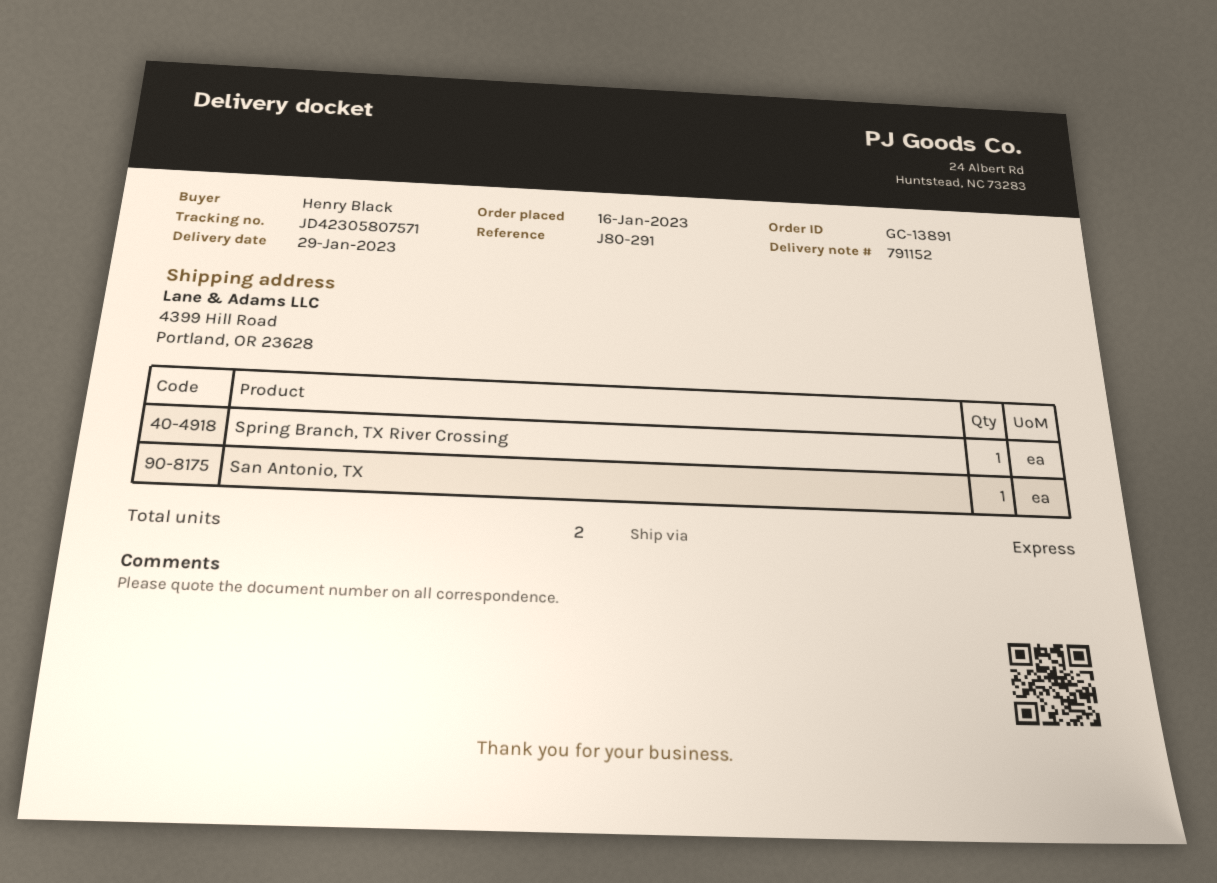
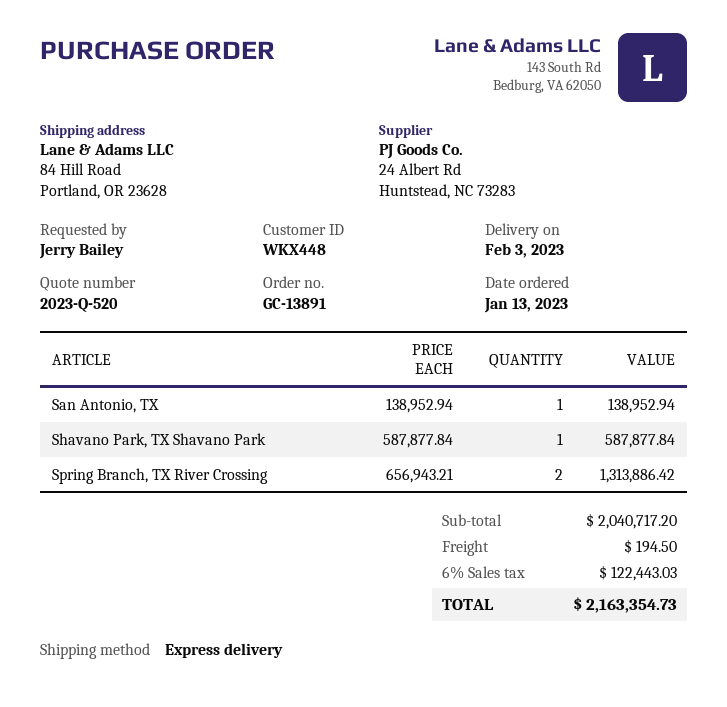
order date: 2023-01-16 -> 2023-01-13
delivery date: 2023-01-29 -> 2023-02-03
ordered by: Henry Black -> Jerry Bailey
ship to: 4399 Hill Road, Portland, OR 23628 -> 84 Hill Road, Portland, OR 23628
Spring Branch, TX River Crossing: 1 -> 2
Shavano Park, TX Shavano Park: none -> 1

